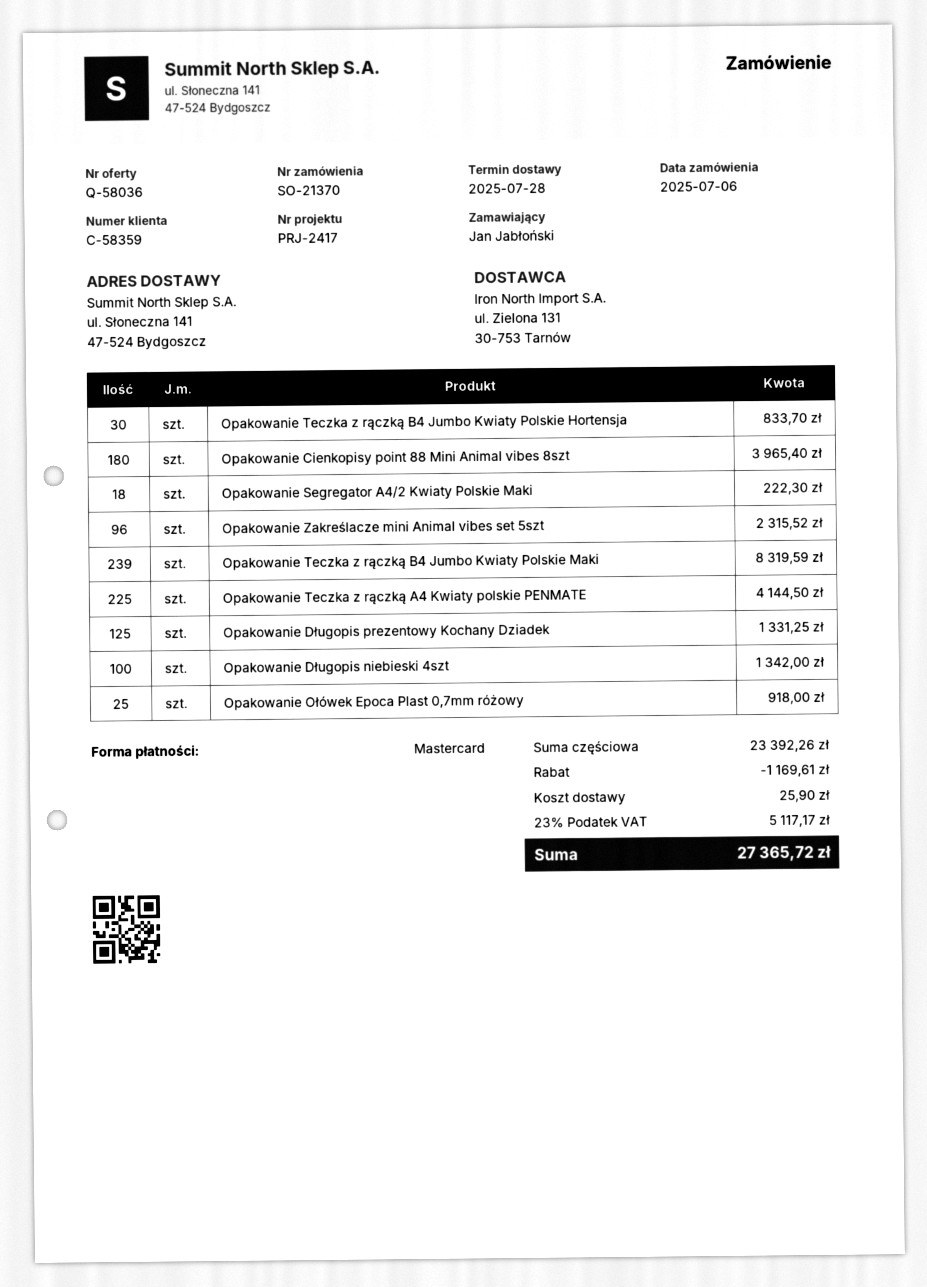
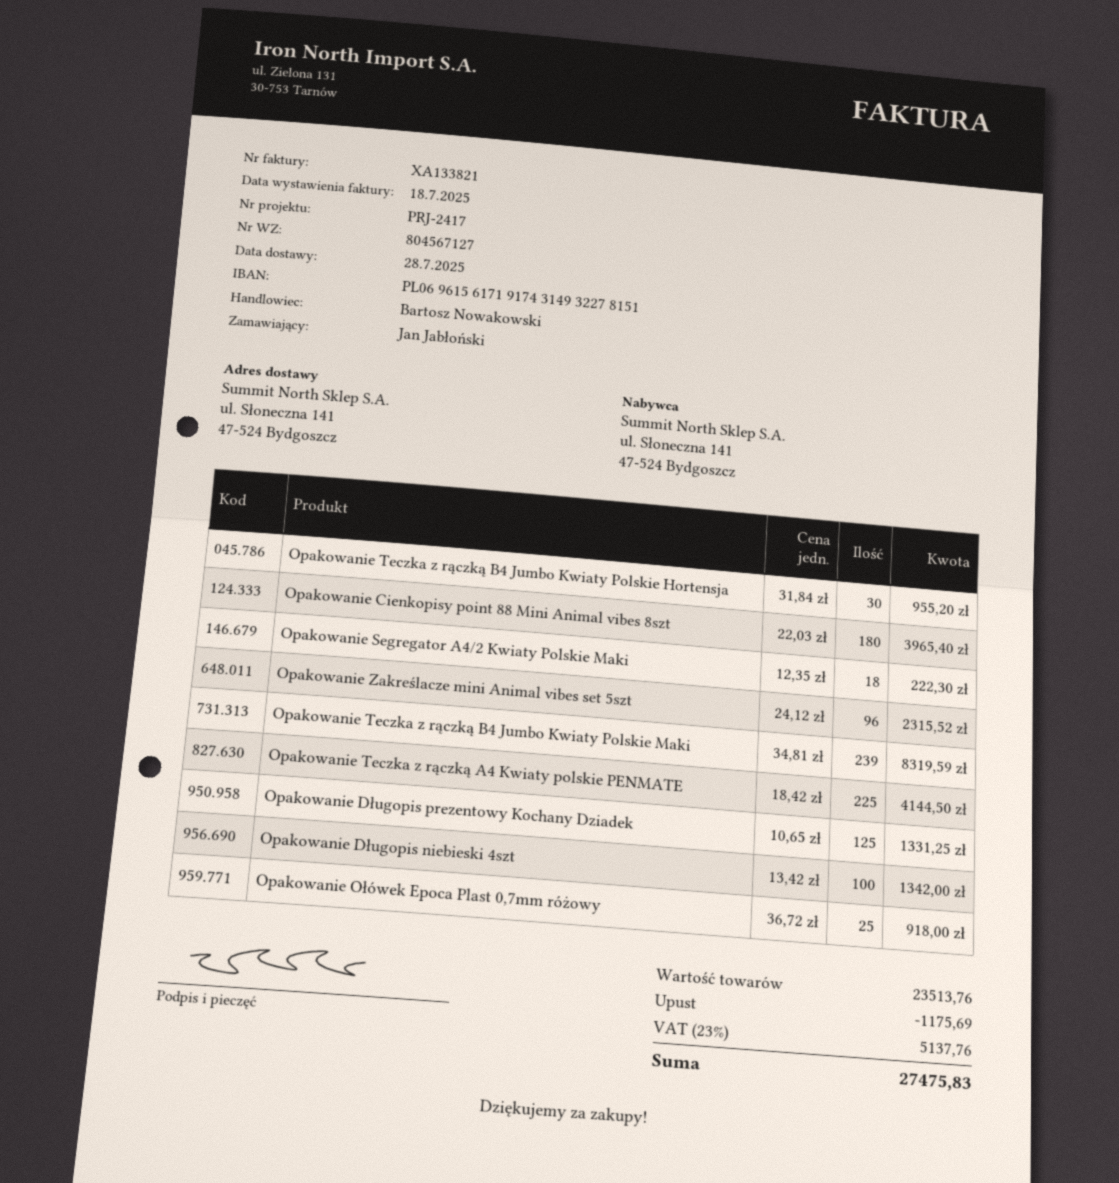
Opakowanie Teczka z rączką B4 Jumbo Kwiaty Polskie Hortensja: 30 for 833.70 -> 30 for 955.20
subtotal: 23392.26 -> 23513.76
discount: 1169.61 -> 1175.69
shipping: 25.90 -> none
tax: 23% = 5117.17 -> 23% = 5137.76
total: 27365.72 -> 27475.83

